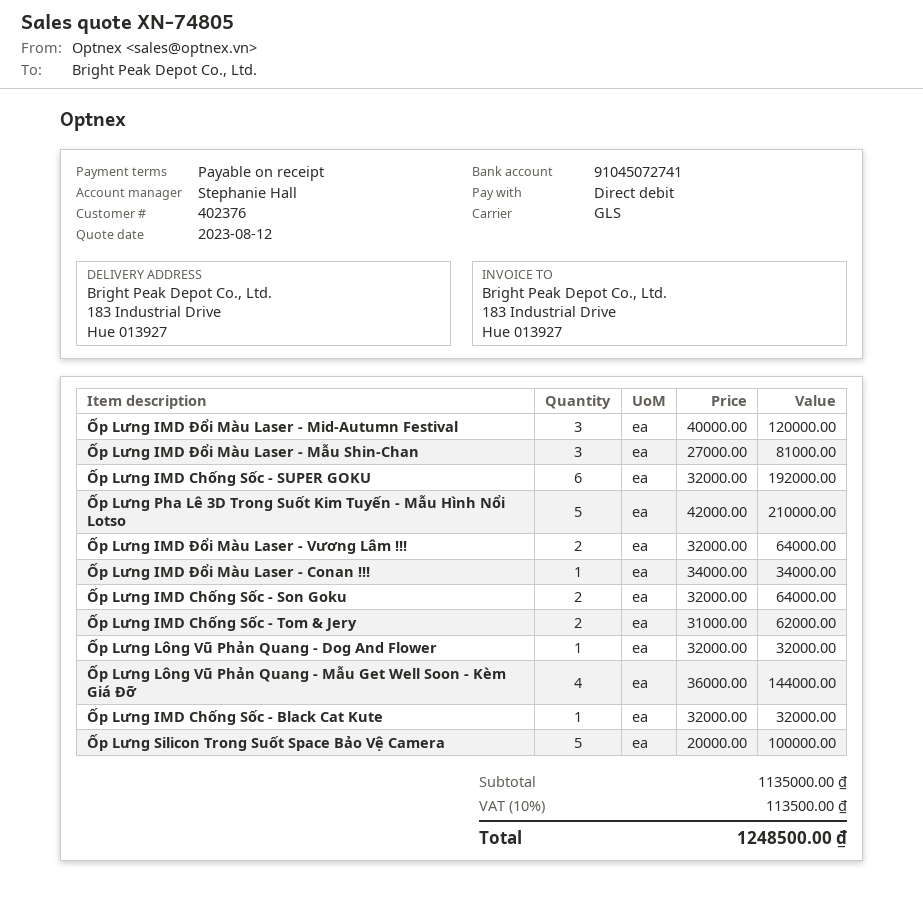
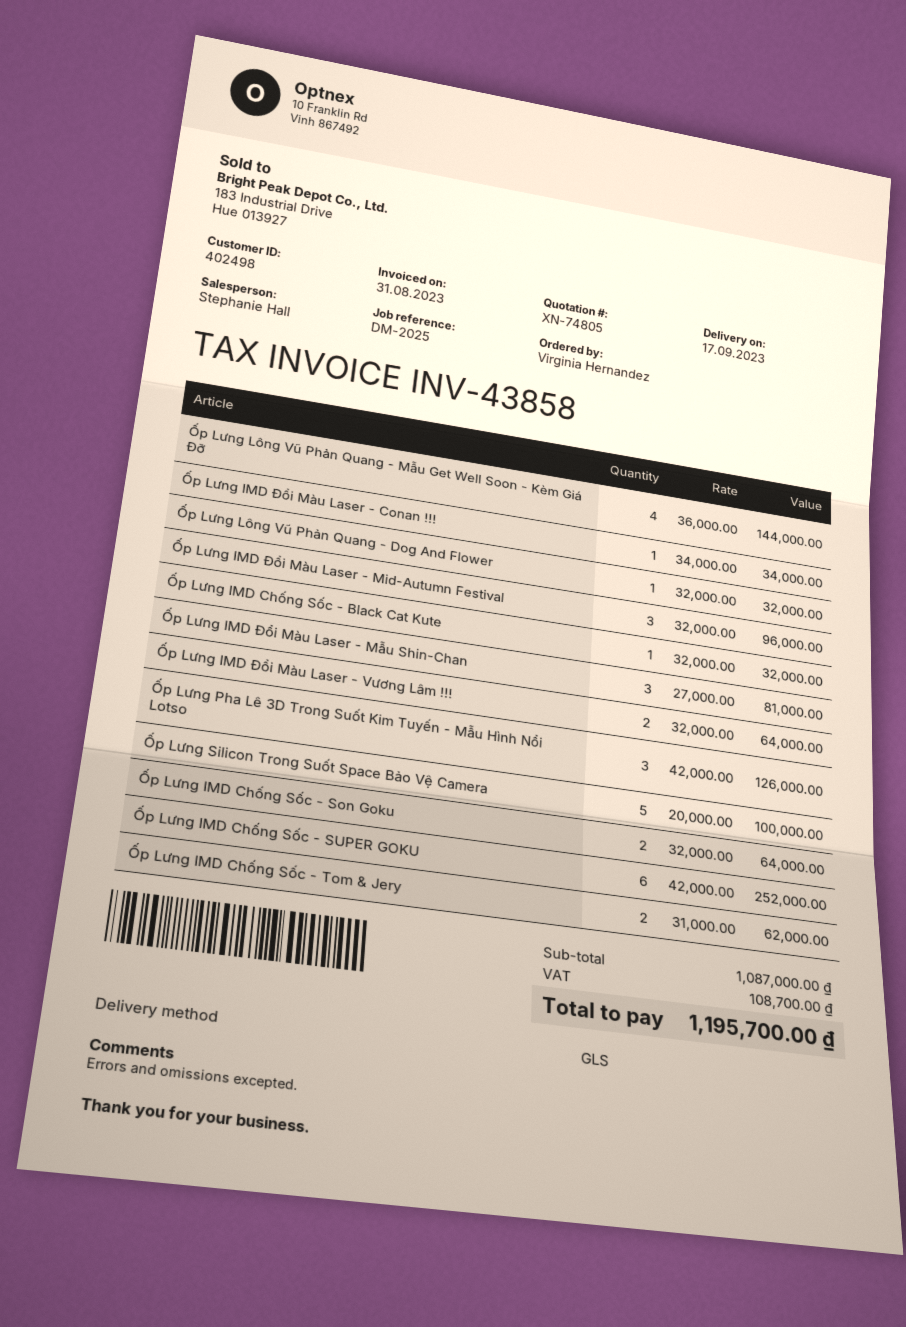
customer number: 402376 -> 402498
Ốp Lưng IMD Đổi Màu Laser - Mid-Autumn Festival: 3 x 40000.00 = 120000.00 -> 3 x 32000.00 = 96000.00
Ốp Lưng IMD Chống Sốc - SUPER GOKU: 6 x 32000.00 = 192000.00 -> 6 x 42000.00 = 252000.00
Ốp Lưng Pha Lê 3D Trong Suốt Kim Tuyến - Mẫu Hình Nổi Lotso: 5 x 42000.00 = 210000.00 -> 3 x 42000.00 = 126000.00
subtotal: 1135000.00 -> 1087000.00
tax: 113500.00 -> 108700.00
total: 1248500.00 -> 1195700.00

